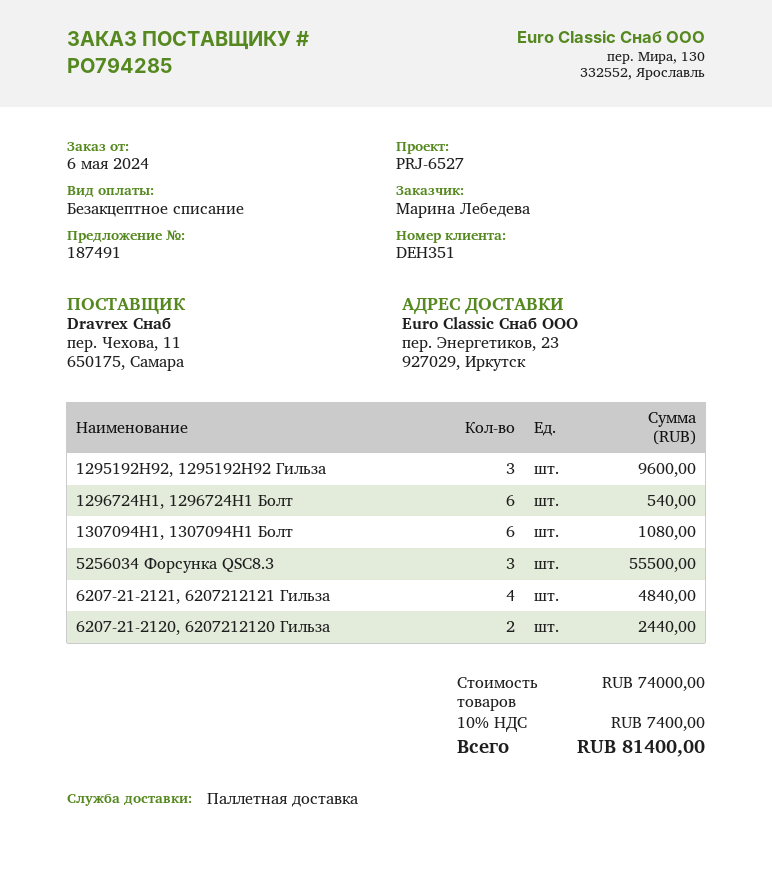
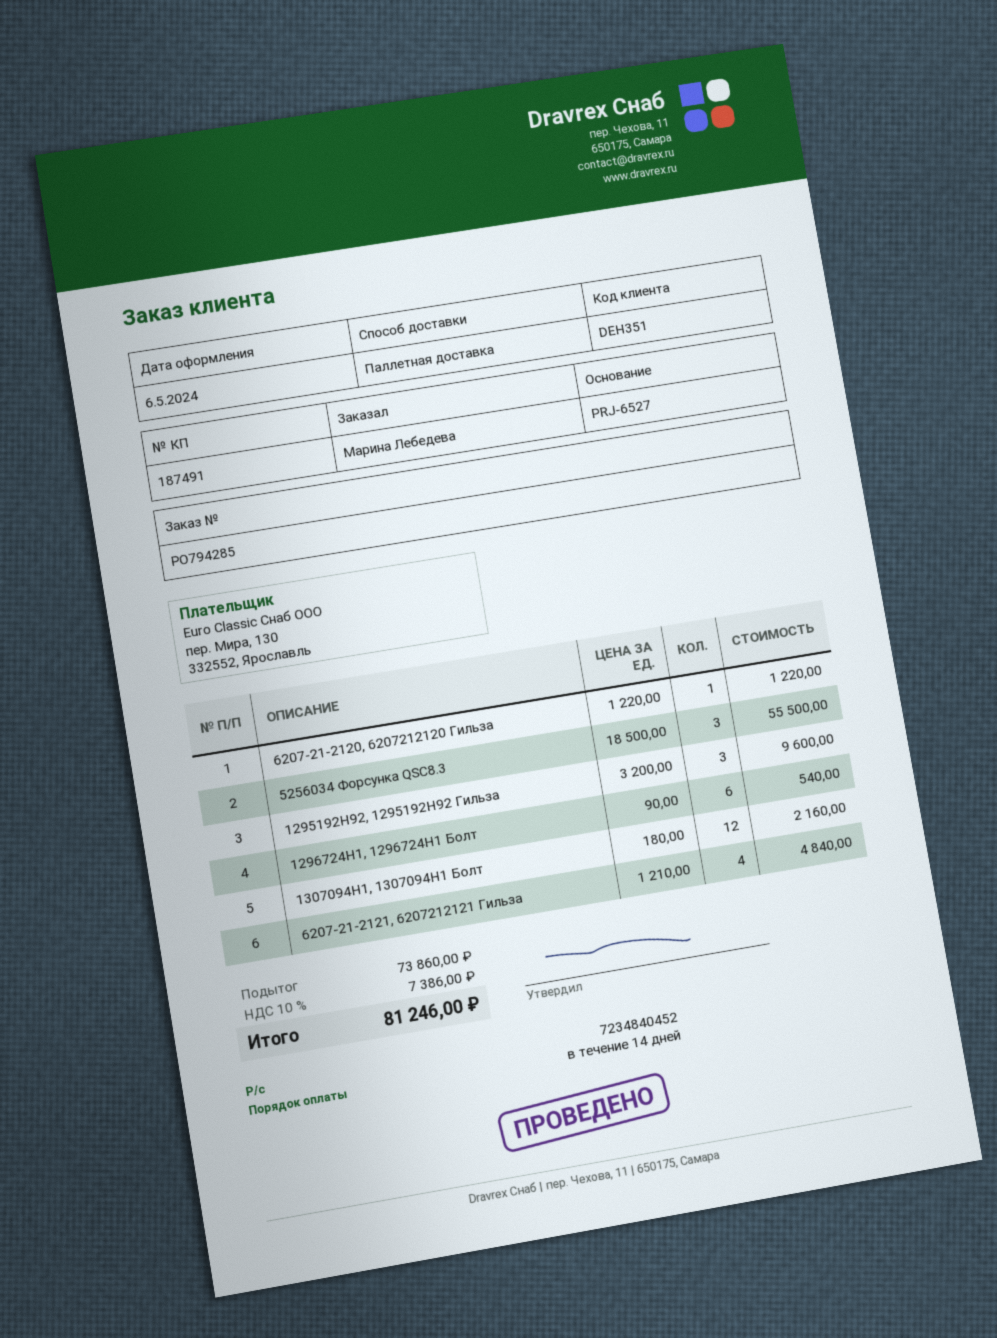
1307094H1, 1307094Н1 Болт: 6 for 1080.00 -> 12 for 2160.00
6207-21-2120, 6207212120 Гильза: 2 for 2440.00 -> 1 for 1220.00
subtotal: 74000.00 -> 73860.00
tax: 10% = 7400.00 -> 10% = 7386.00
total: 81400.00 -> 81246.00

